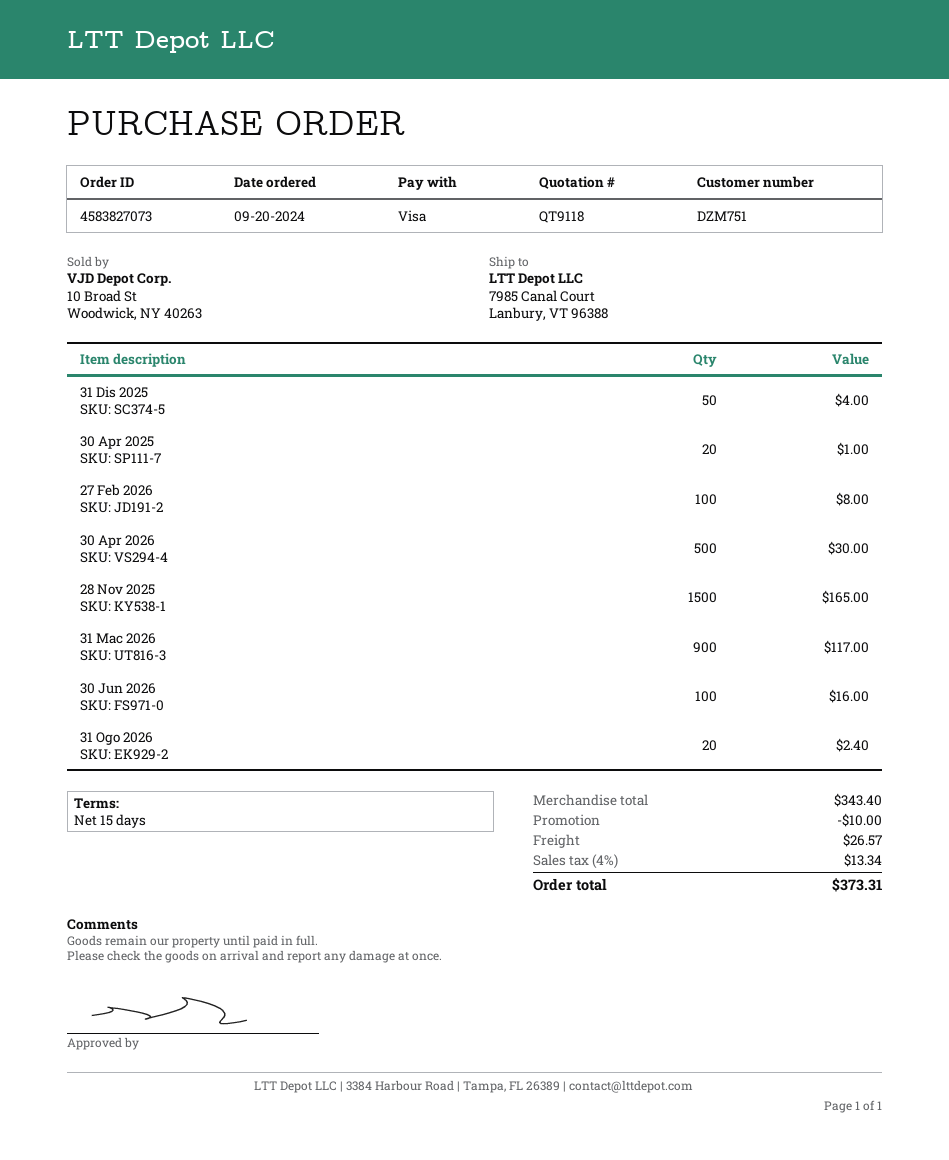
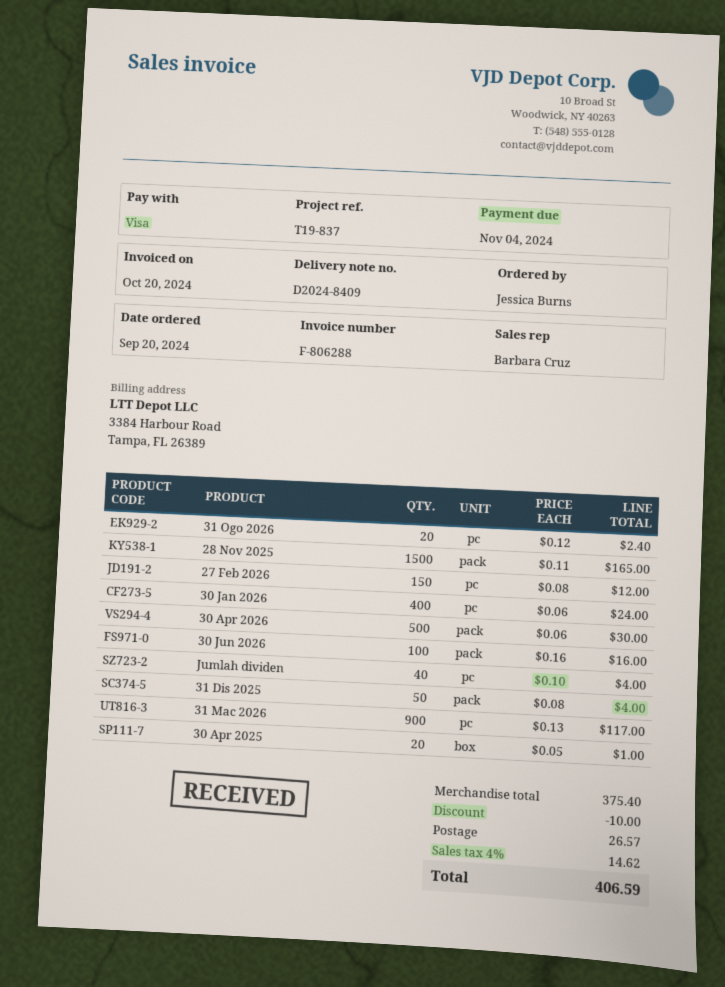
27 Feb 2026: 100 for 8.00 -> 150 for 12.00
30 Jan 2026: none -> 400 for 24.00
Jumlah dividen: none -> 40 for 4.00
subtotal: 343.40 -> 375.40
tax: 4% = 13.34 -> 4% = 14.62
total: 373.31 -> 406.59

